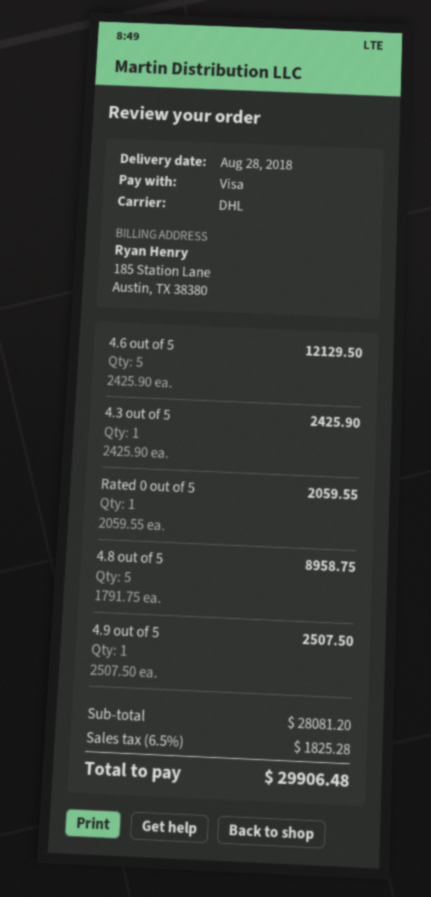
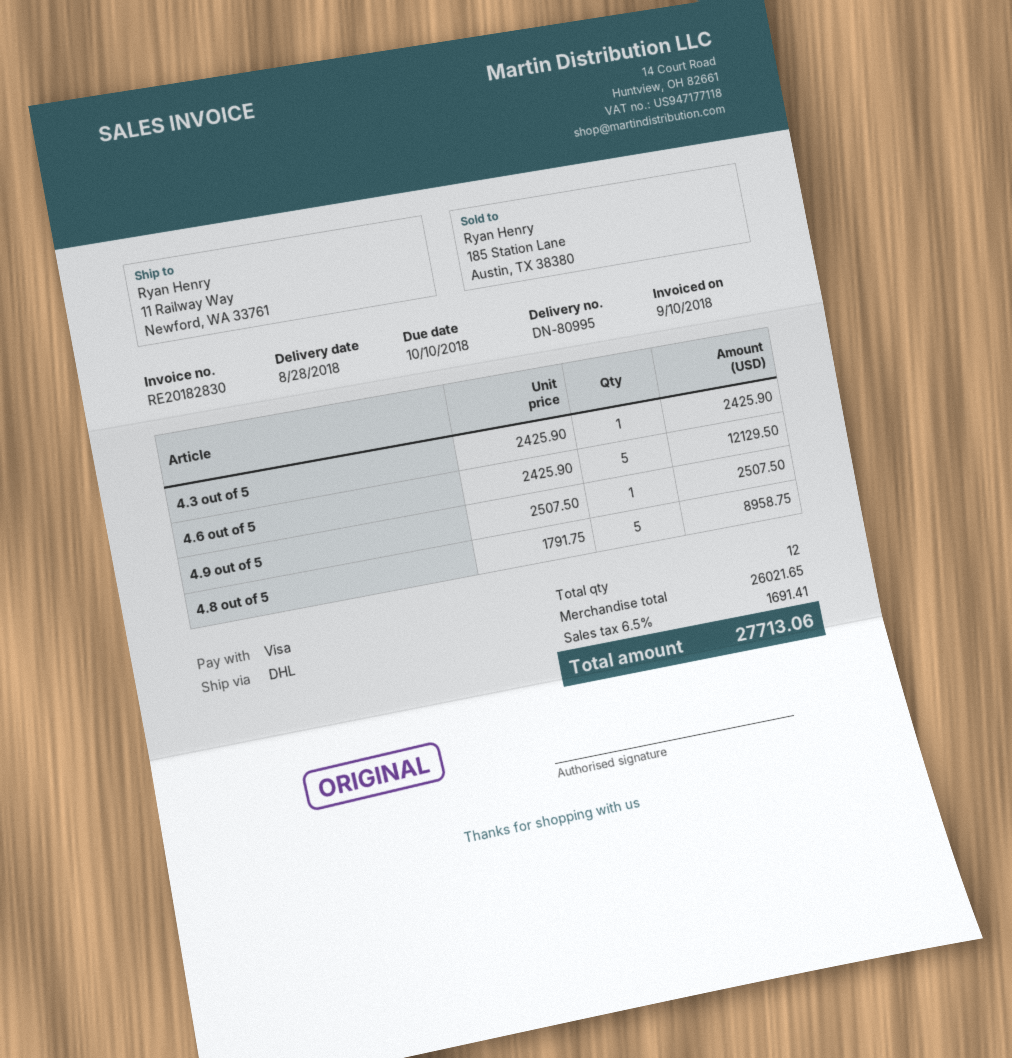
Rated 0 out of 5: 1 x 2059.55 = 2059.55 -> none
subtotal: 28081.20 -> 26021.65
tax: 6.5% = 1825.28 -> 6.5% = 1691.41
total: 29906.48 -> 27713.06

